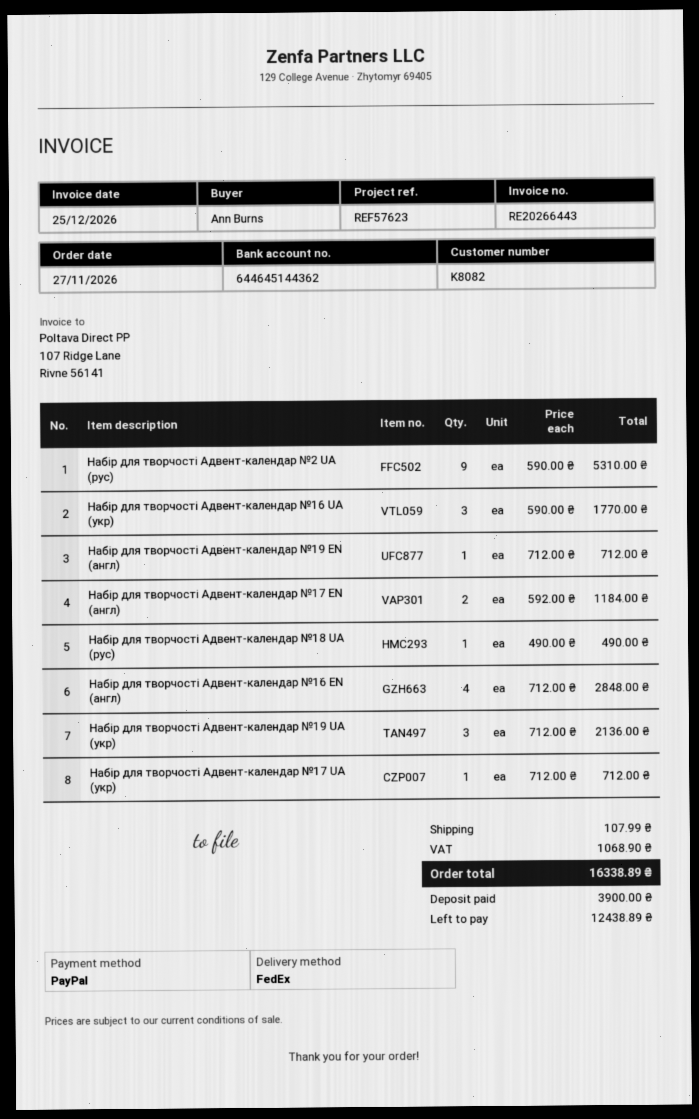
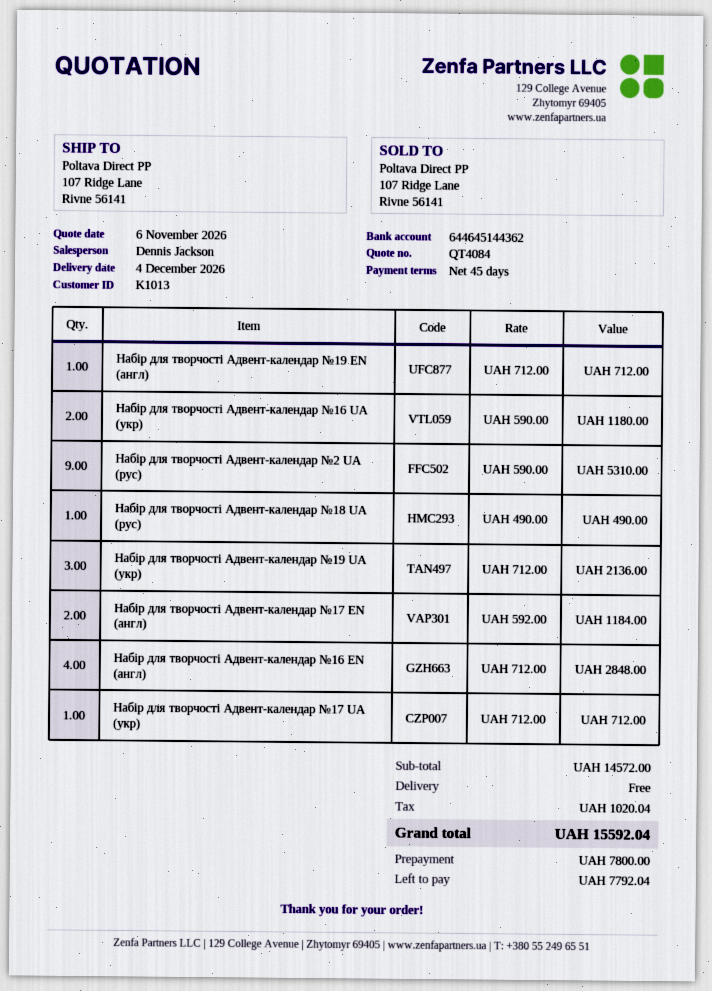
customer number: K8082 -> K1013
Набір для творчості Адвент-календар №16 UA (укр): 3 x 590.00 = 1770.00 -> 2 x 590.00 = 1180.00
shipping: 107.99 -> 0.00
tax: 1068.90 -> 1020.04
total: 16338.89 -> 15592.04
deposit: 3900.00 -> 7800.00
balance: 12438.89 -> 7792.04

